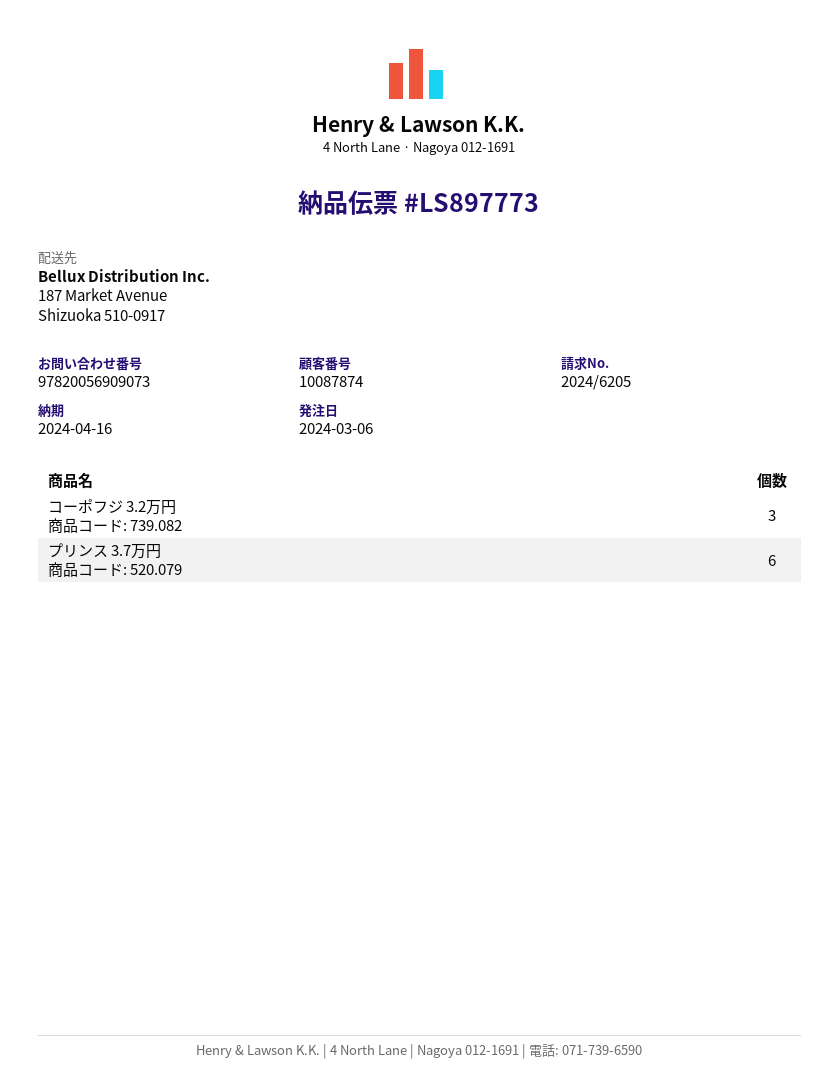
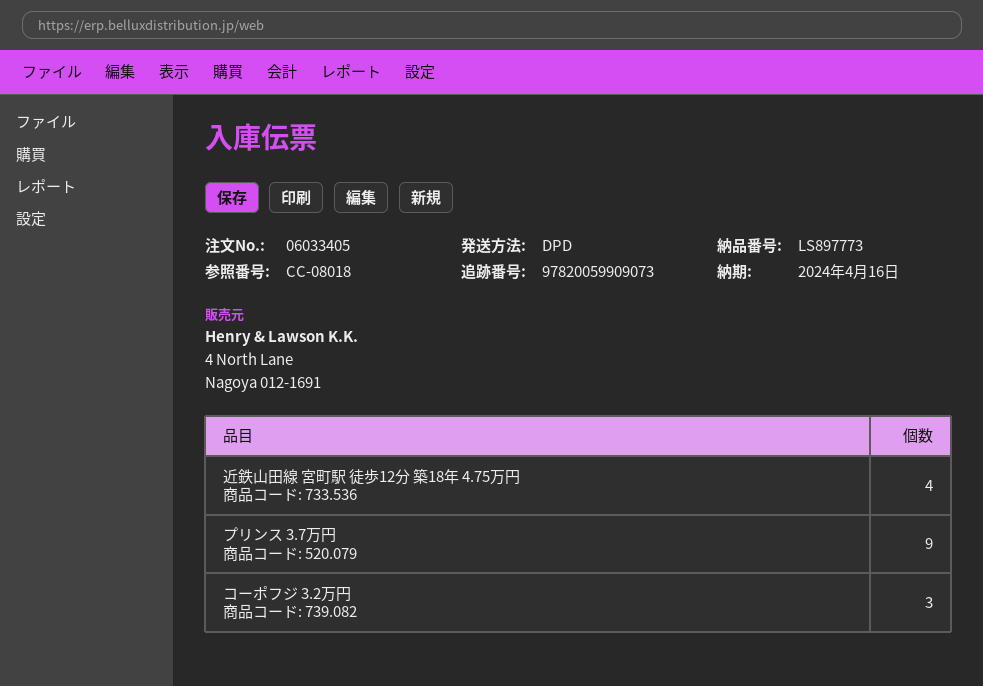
tracking number: 97820056909073 -> 97820059909073
プリンス 3.7万円: 6 -> 9
近鉄山田線 宮町駅 徒歩12分 築18年 4.75万円: none -> 4

